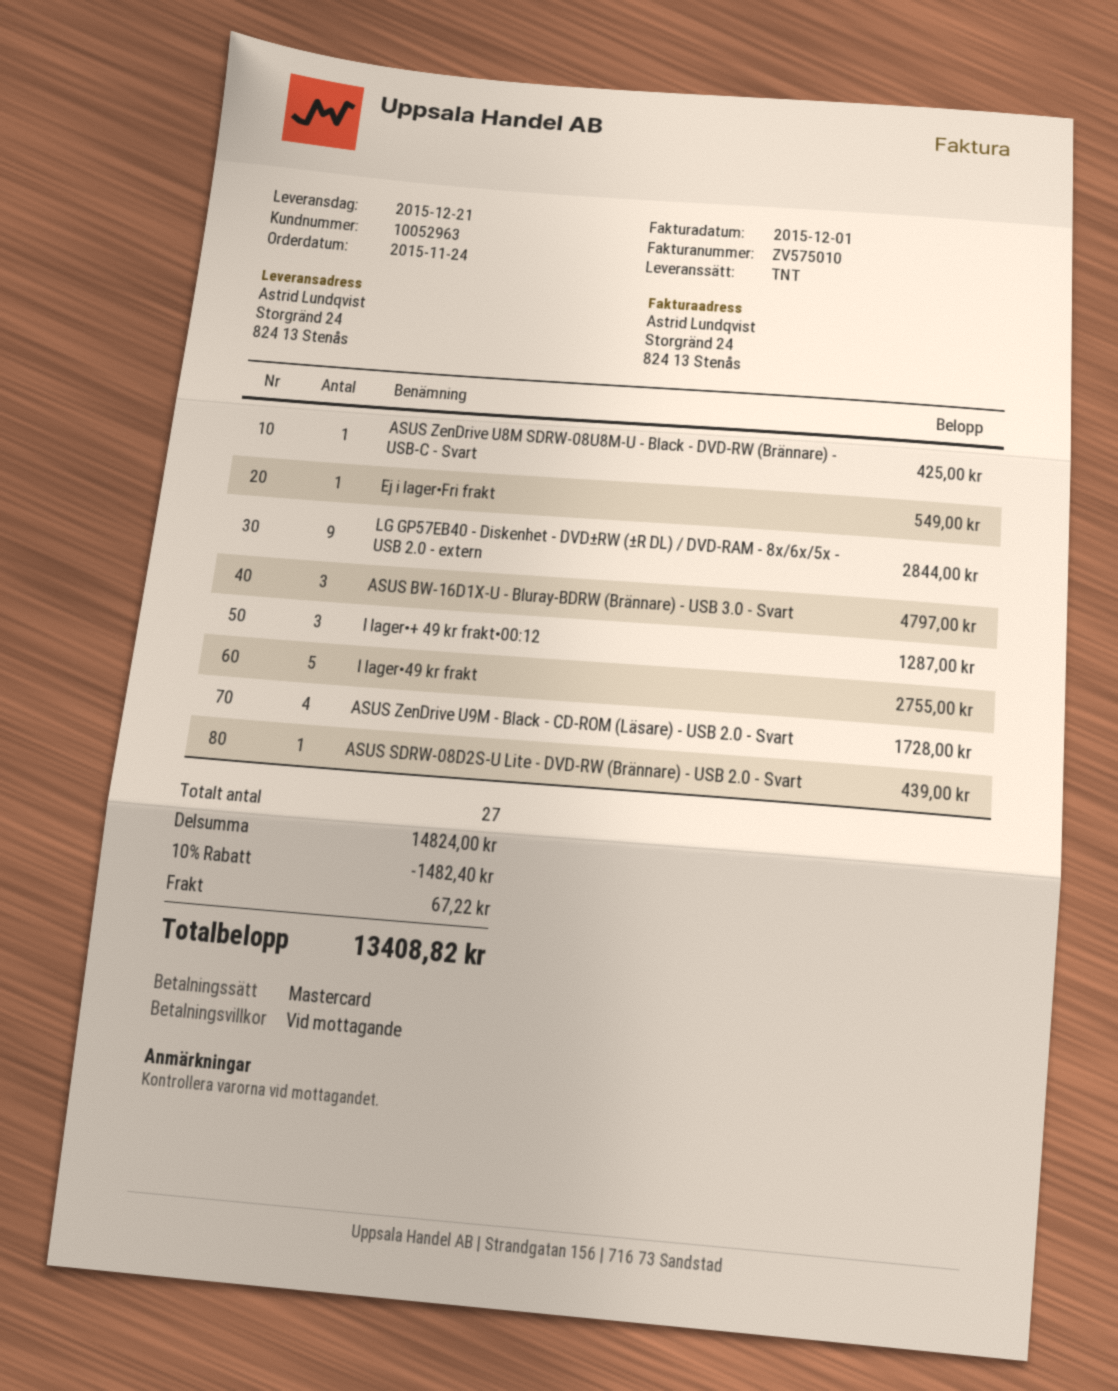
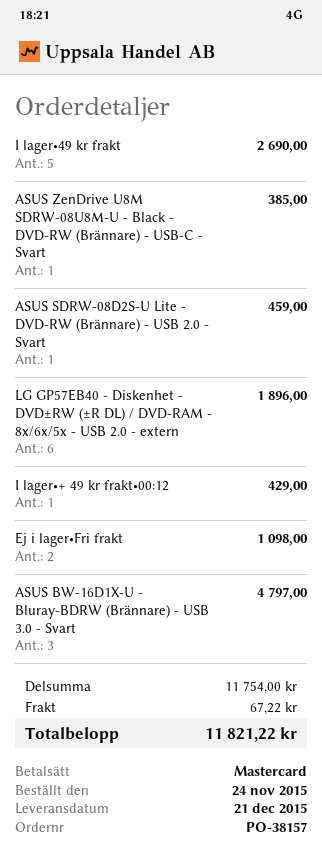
ASUS ZenDrive U8M SDRW-08U8M-U - Black - DVD-RW (Brännare) - USB-C - Svart: 1 for 425.00 -> 1 for 385.00
Ej i lager•Fri frakt: 1 for 549.00 -> 2 for 1098.00
LG GP57EB40 - Diskenhet - DVD±RW (±R DL) / DVD-RAM - 8x/6x/5x - USB 2.0 - extern: 9 for 2844.00 -> 6 for 1896.00
I lager•+ 49 kr frakt•00:12: 3 for 1287.00 -> 1 for 429.00
I lager•49 kr frakt: 5 for 2755.00 -> 5 for 2690.00
ASUS ZenDrive U9M - Black - CD-ROM (Läsare) - USB 2.0 - Svart: 4 for 1728.00 -> none
ASUS SDRW-08D2S-U Lite - DVD-RW (Brännare) - USB 2.0 - Svart: 1 for 439.00 -> 1 for 459.00
subtotal: 14824.00 -> 11754.00
discount: 10% = 1482.40 -> none
total: 13408.82 -> 11821.22

